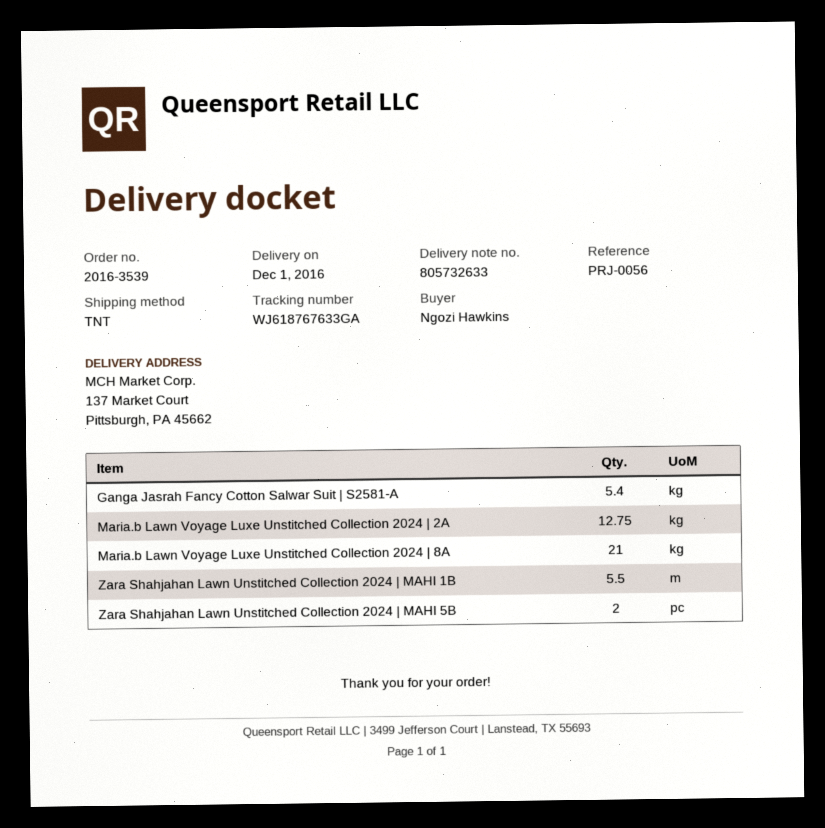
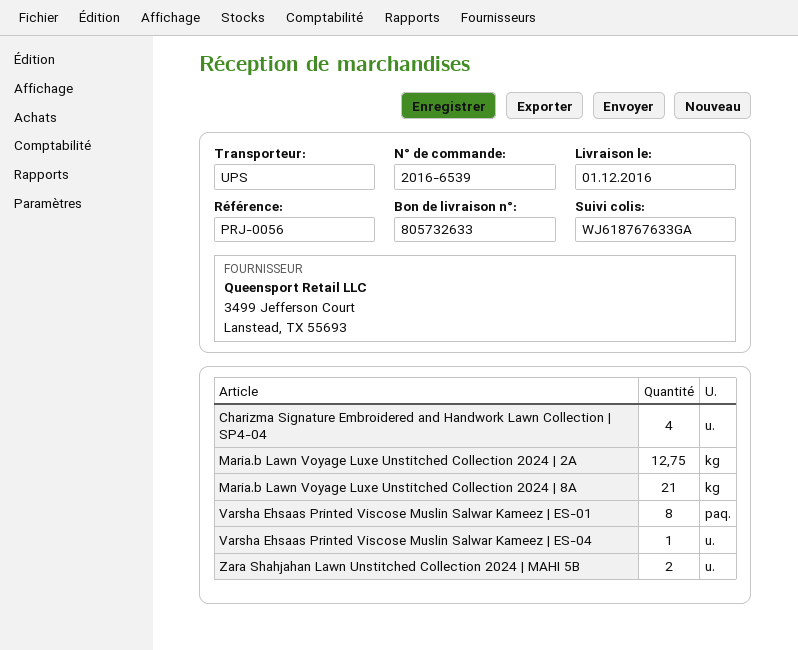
order number: 2016-3539 -> 2016-6539
shipping method: TNT -> UPS
Ganga Jasrah Fancy Cotton Salwar Suit | S2581-A: 5.4 -> none
Zara Shahjahan Lawn Unstitched Collection 2024 | MAHI 1B: 5.5 -> none
Charizma Signature Embroidered and Handwork Lawn Collection | SP4-04: none -> 4
Varsha Ehsaas Printed Viscose Muslin Salwar Kameez | ES-01: none -> 8
Varsha Ehsaas Printed Viscose Muslin Salwar Kameez | ES-04: none -> 1

